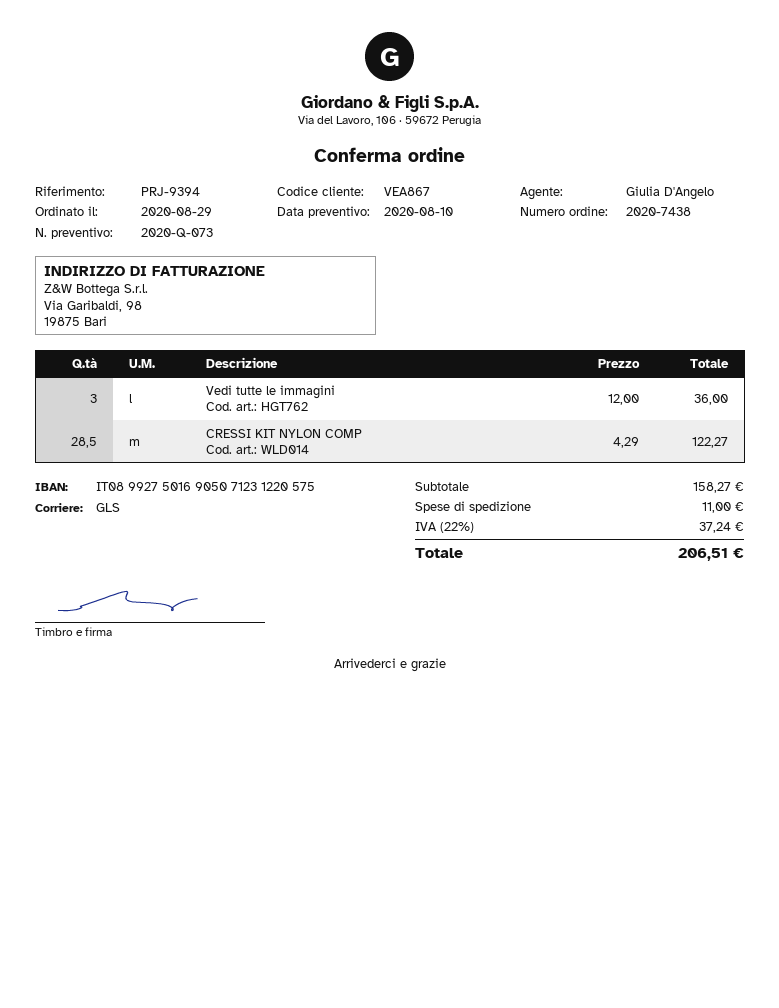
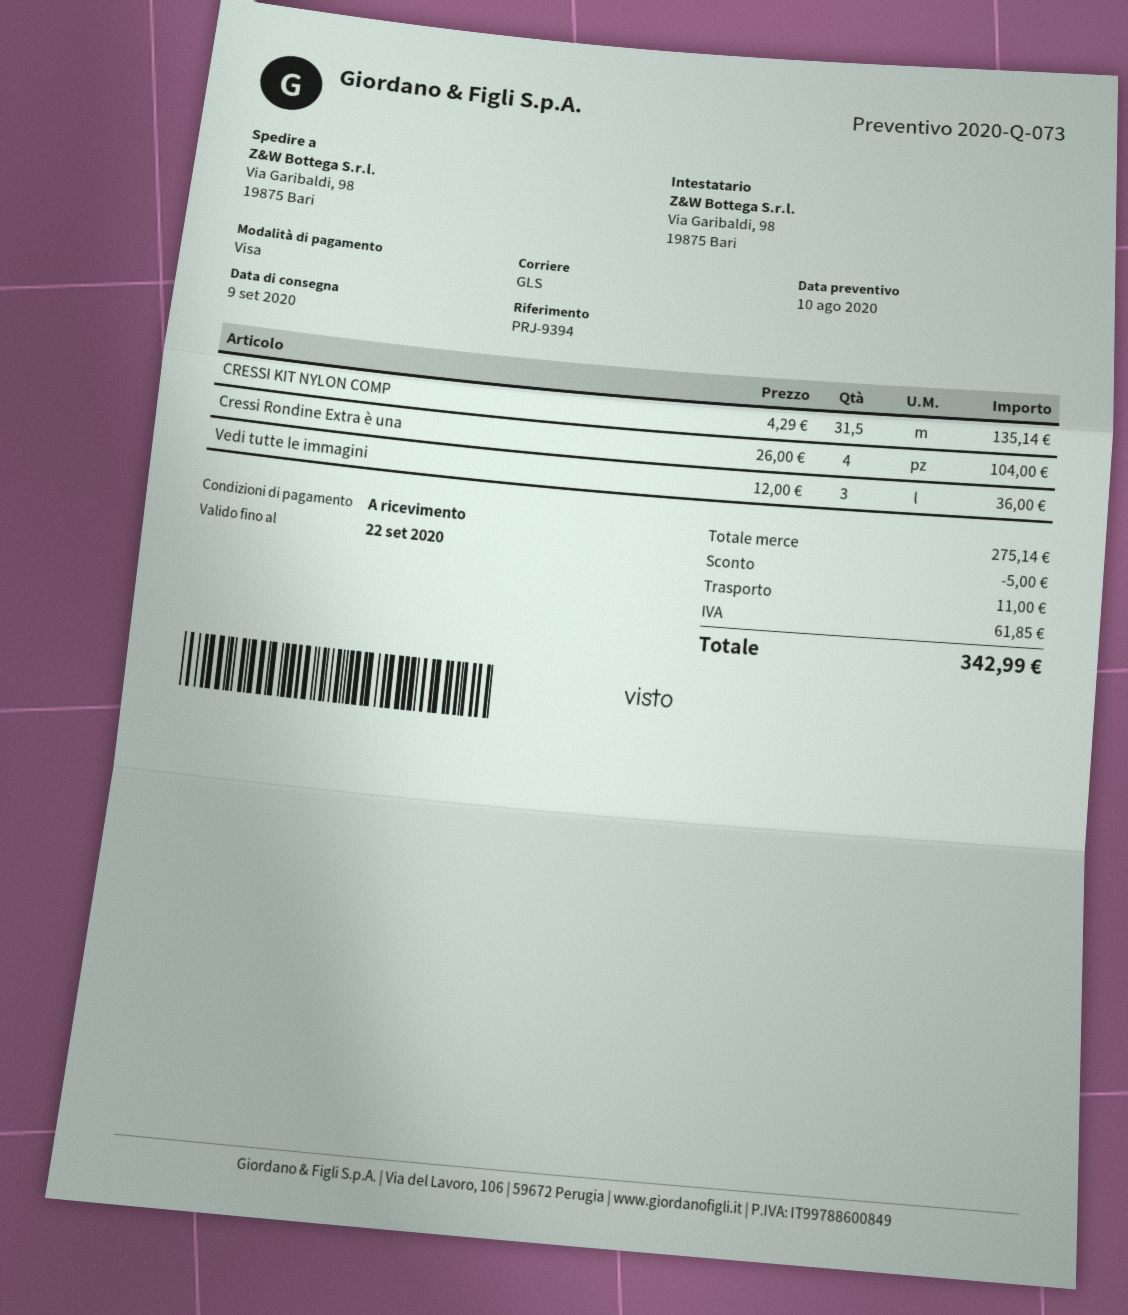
CRESSI KIT NYLON COMP: 28.5 x 4.29 = 122.27 -> 31.5 x 4.29 = 135.14
Cressi Rondine Extra è una: none -> 4 x 26.00 = 104.00
subtotal: 158.27 -> 275.14
discount: none -> 5.00
tax: 37.24 -> 61.85
total: 206.51 -> 342.99

